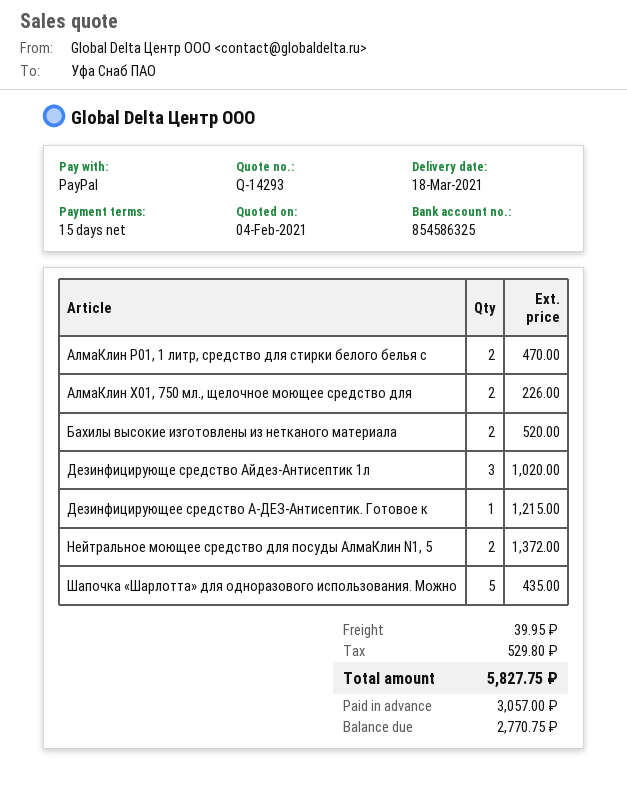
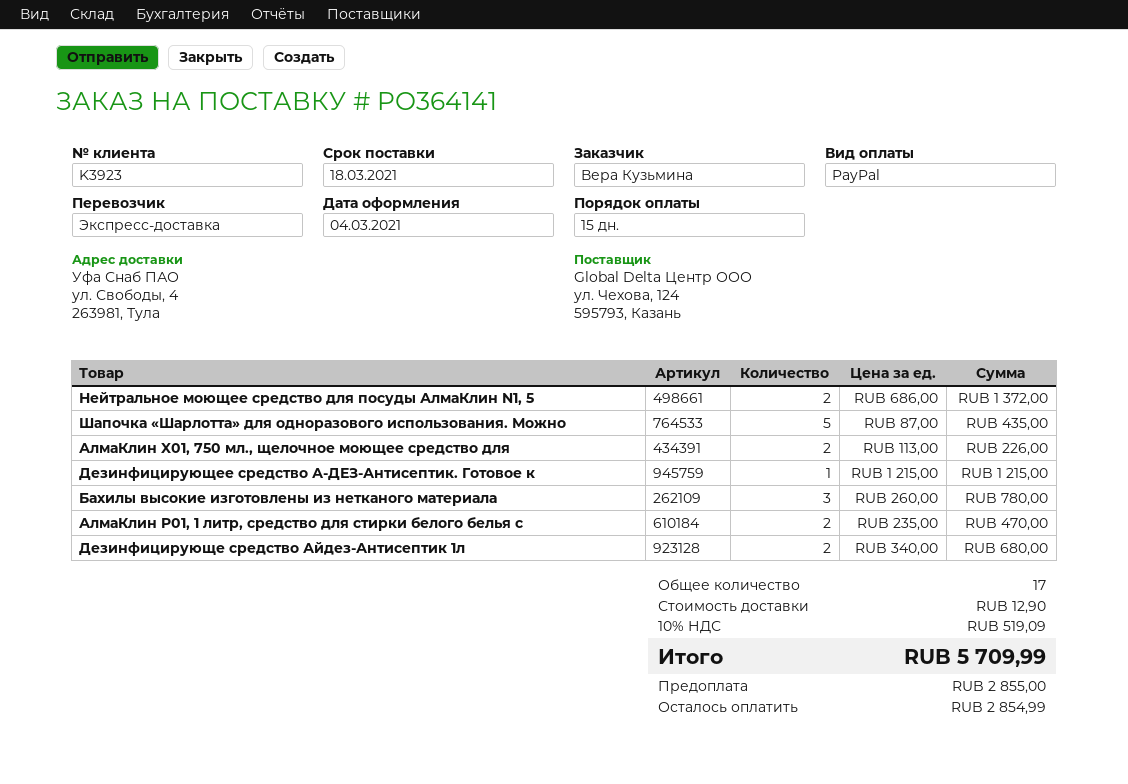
Бахилы высокие изготовлены из нетканого материала: 2 for 520.00 -> 3 for 780.00
Дезинфицирующе средство Айдез-Антисептик 1л: 3 for 1020.00 -> 2 for 680.00
shipping: 39.95 -> 12.90
tax: 529.80 -> 519.09
total: 5827.75 -> 5709.99
deposit: 3057.00 -> 2855.00
balance: 2770.75 -> 2854.99

